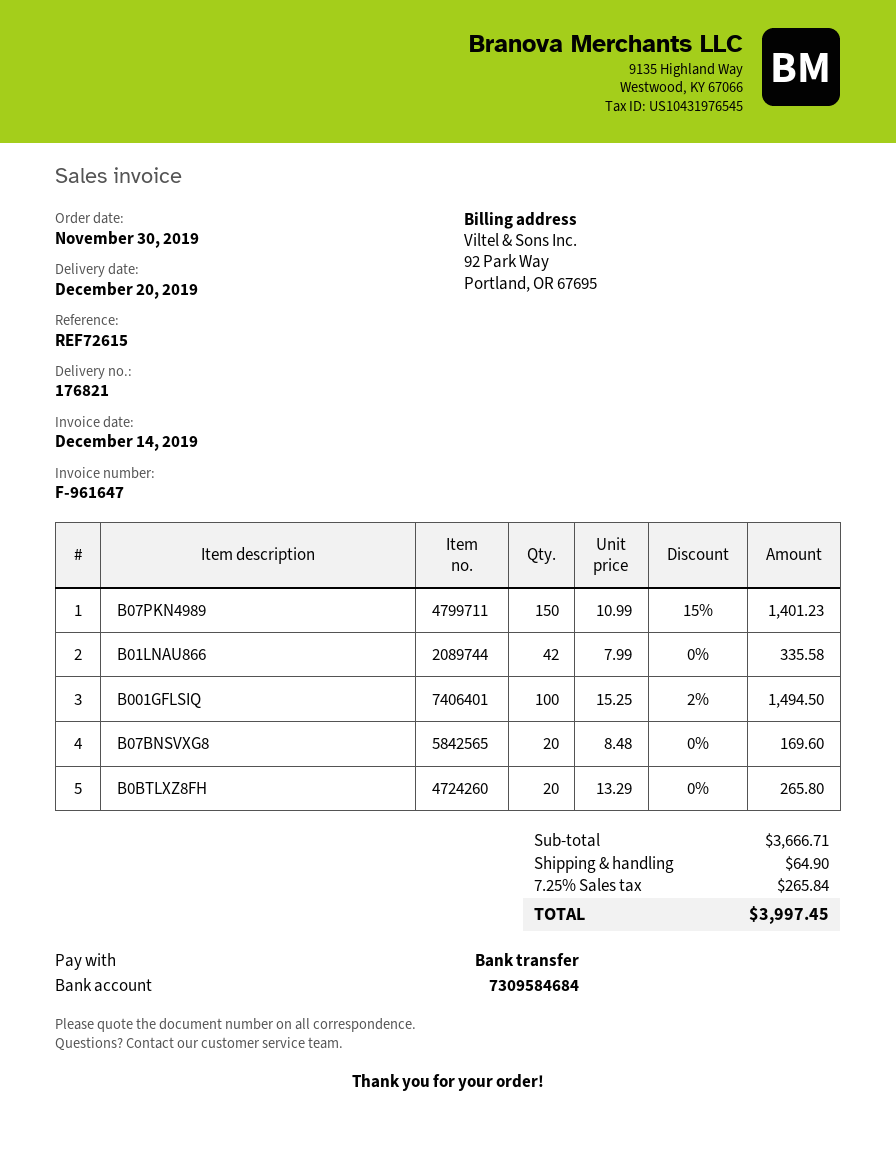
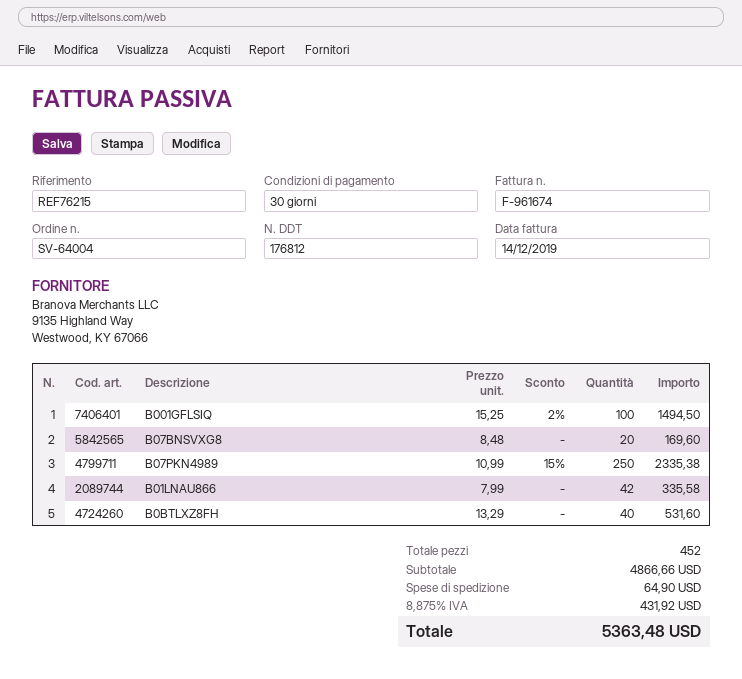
delivery note number: 176821 -> 176812
invoice number: F-961647 -> F-961674
reference: REF72615 -> REF76215
B07PKN4989: 150 x 10.99 - 15% = 1401.23 -> 250 x 10.99 - 15% = 2335.38
B0BTLXZ8FH: 20 x 13.29 = 265.80 -> 40 x 13.29 = 531.60
subtotal: 3666.71 -> 4866.66
tax: 7.25% = 265.84 -> 8.875% = 431.92
total: 3997.45 -> 5363.48

